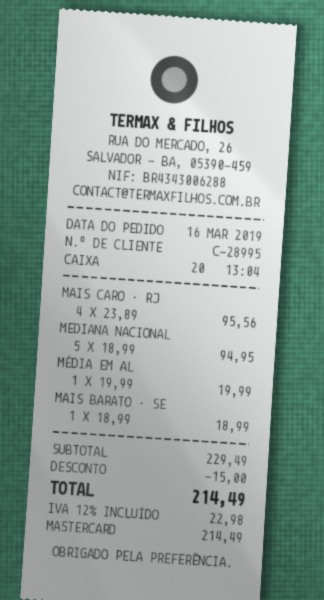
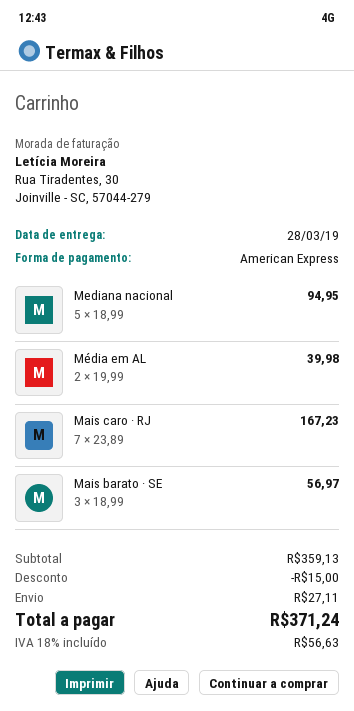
payment method: Mastercard -> American Express
MAIS CARO · RJ: 4 x 23.89 = 95.56 -> 7 x 23.89 = 167.23
MÉDIA EM AL: 1 x 19.99 = 19.99 -> 2 x 19.99 = 39.98
MAIS BARATO · SE: 1 x 18.99 = 18.99 -> 3 x 18.99 = 56.97
subtotal: 229.49 -> 359.13
shipping: none -> 27.11
tax: 12% = 22.98 -> 18% = 56.63
total: 214.49 -> 371.24

